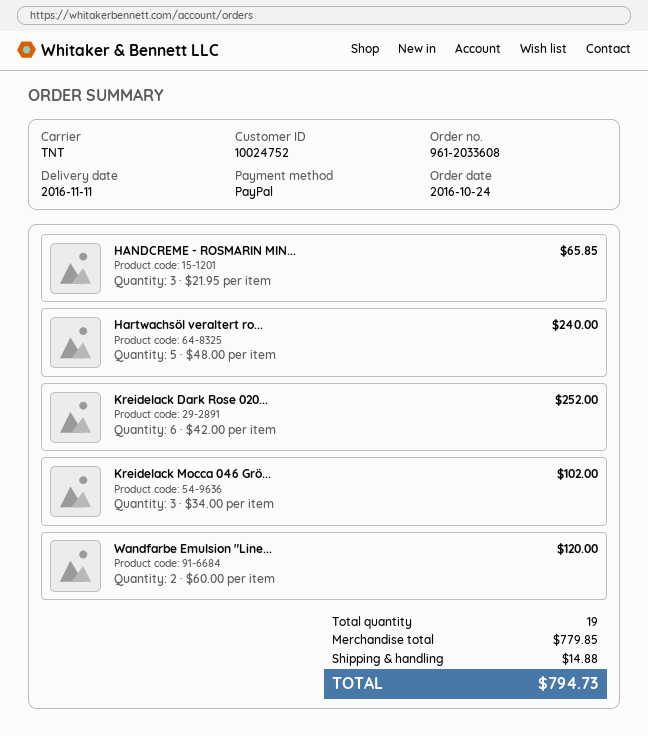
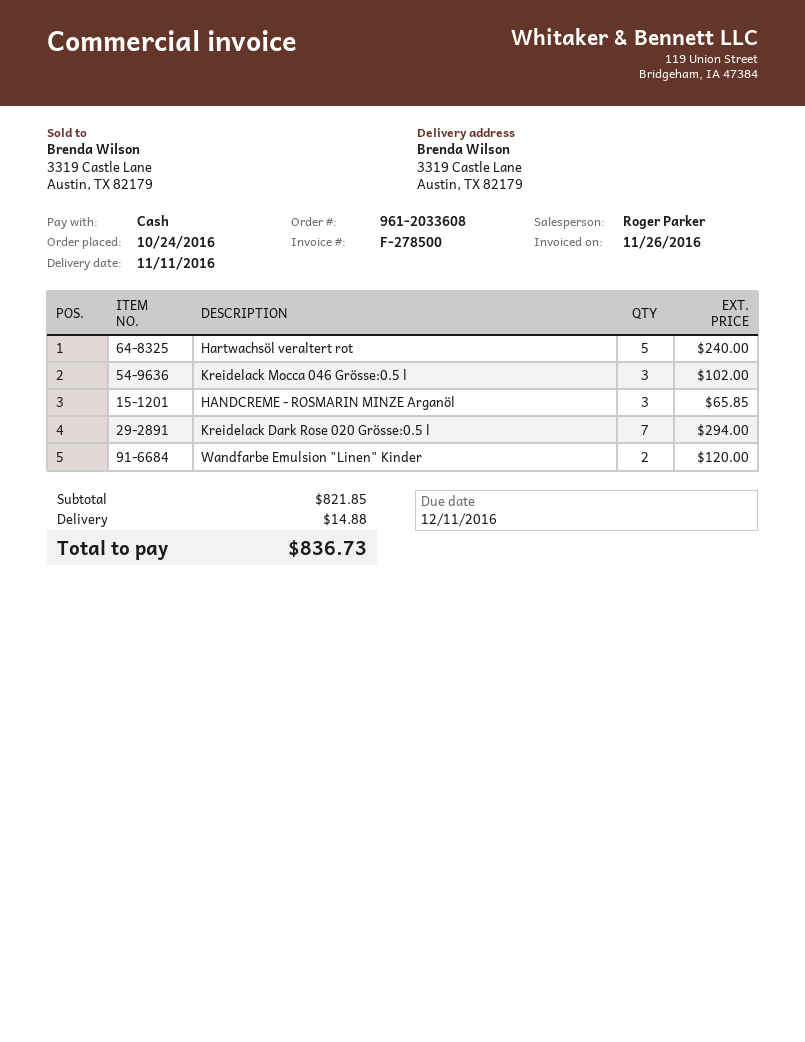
payment method: PayPal -> cash
Kreidelack Dark Rose 020...: 6 for 252.00 -> 7 for 294.00
subtotal: 779.85 -> 821.85
total: 794.73 -> 836.73

